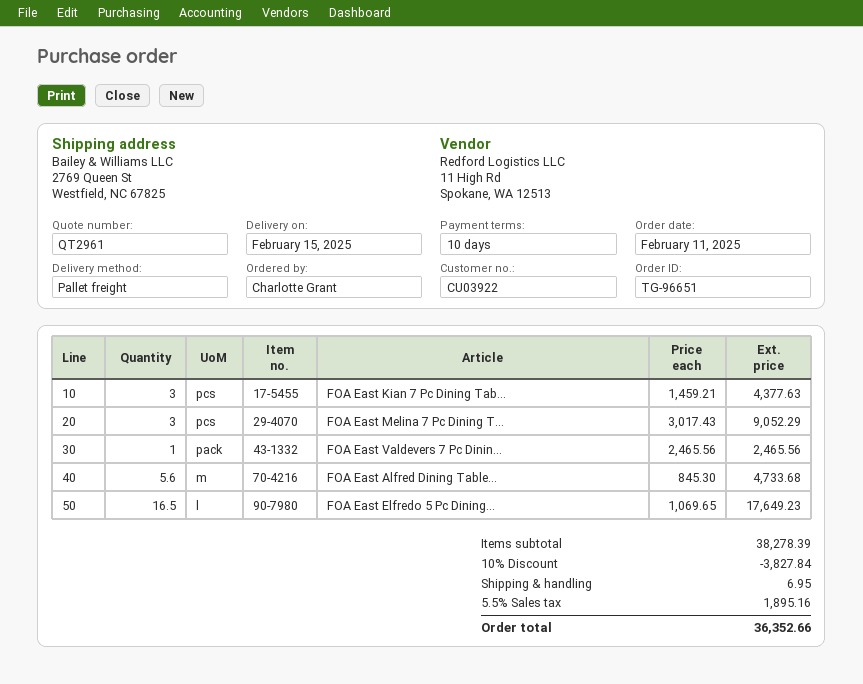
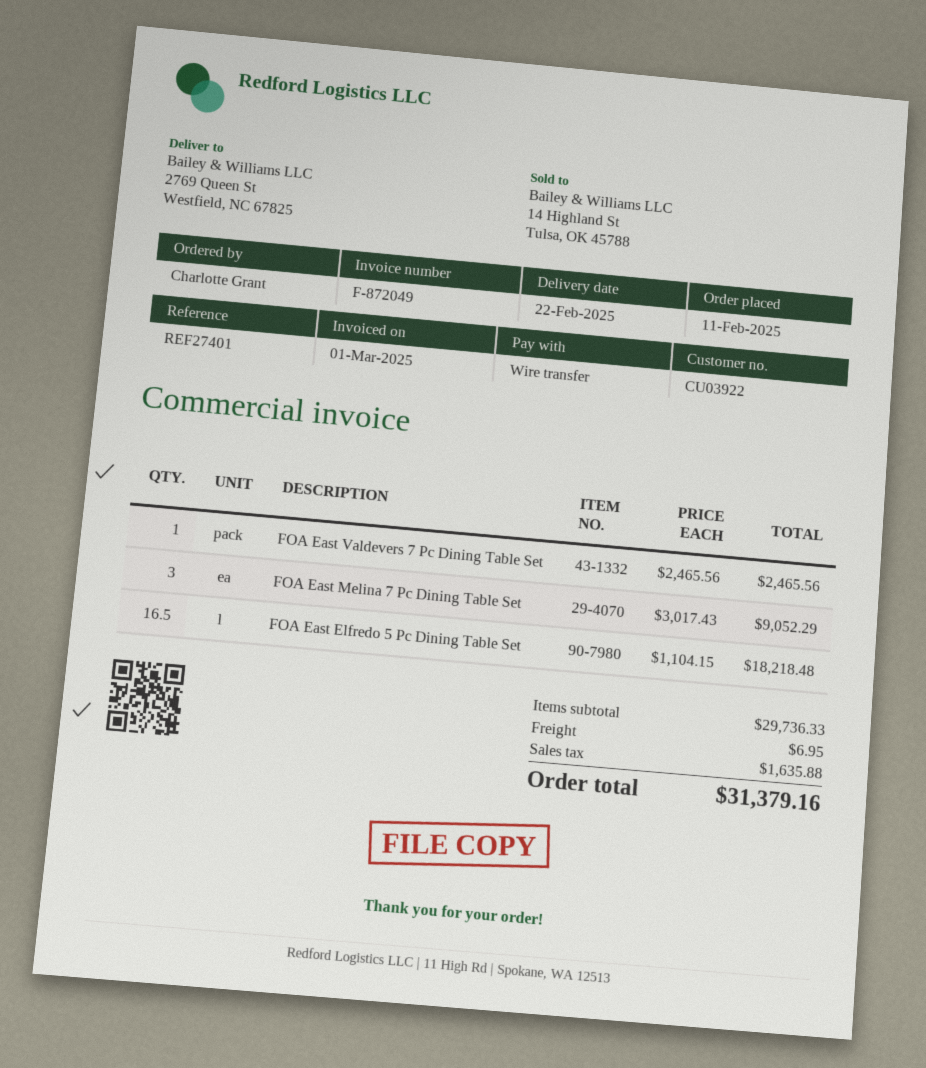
delivery date: 2025-02-15 -> 2025-02-22
FOA East Kian 7 Pc Dining Tab...: 3 x 1459.21 = 4377.63 -> none
FOA East Alfred Dining Table...: 5.6 x 845.30 = 4733.68 -> none
FOA East Elfredo 5 Pc Dining...: 16.5 x 1069.65 = 17649.23 -> 16.5 x 1104.15 = 18218.48
subtotal: 38278.39 -> 29736.33
discount: 10% = 3827.84 -> none
tax: 1895.16 -> 1635.88
total: 36352.66 -> 31379.16

